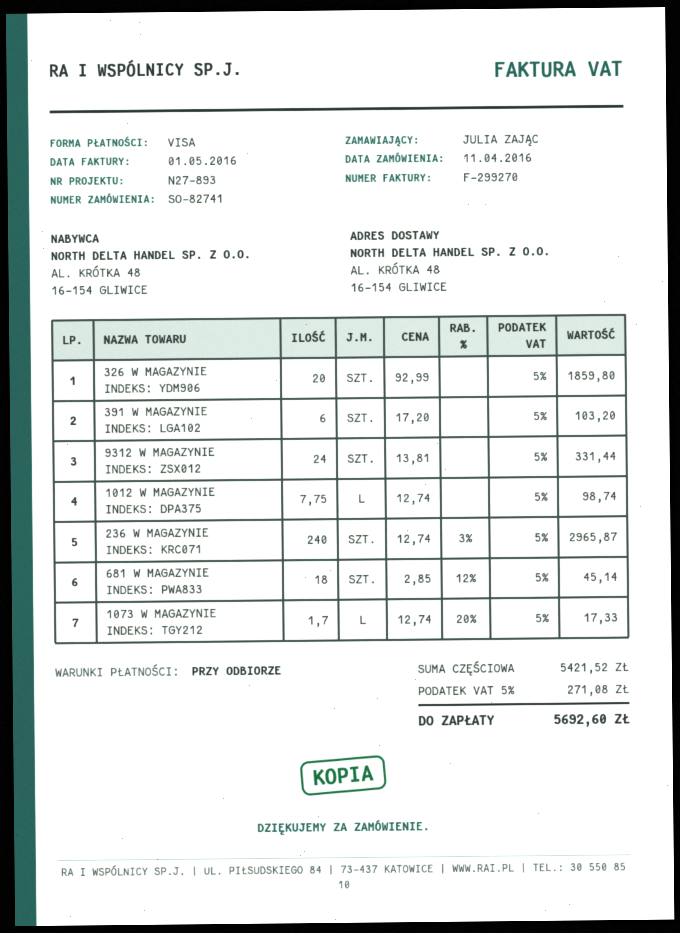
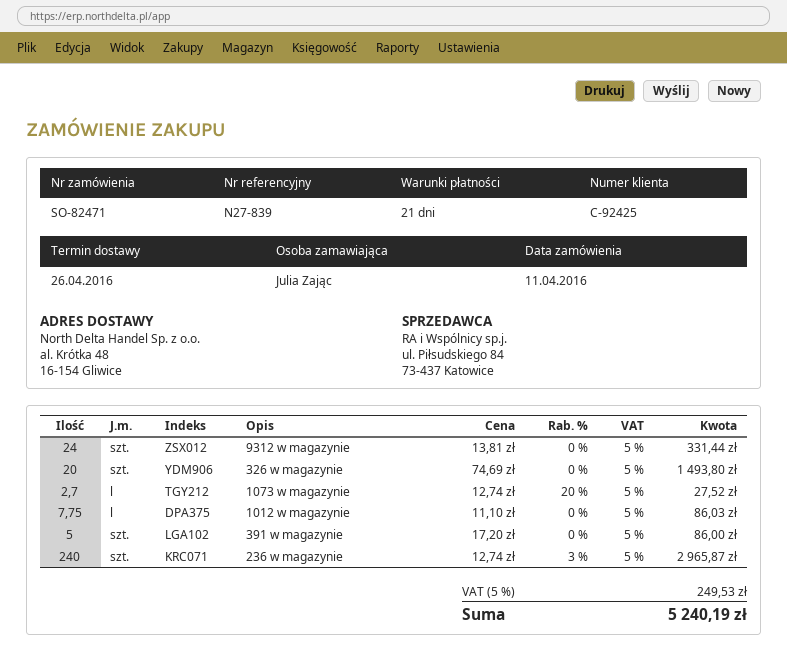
order number: SO-82741 -> SO-82471
payment terms: on receipt -> 21 days
reference: N27-893 -> N27-839
326 W MAGAZYNIE: 20 x 92.99 = 1859.80 -> 20 x 74.69 = 1493.80
391 W MAGAZYNIE: 6 x 17.20 = 103.20 -> 5 x 17.20 = 86.00
1012 W MAGAZYNIE: 7.75 x 12.74 = 98.74 -> 7.75 x 11.10 = 86.03
681 W MAGAZYNIE: 18 x 2.85 - 12% = 45.14 -> none
1073 W MAGAZYNIE: 1.7 x 12.74 - 20% = 17.33 -> 2.7 x 12.74 - 20% = 27.52
tax: 5% = 271.08 -> 5% = 249.53
total: 5692.60 -> 5240.19

